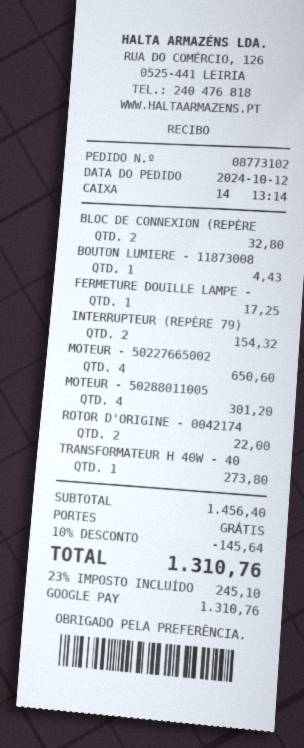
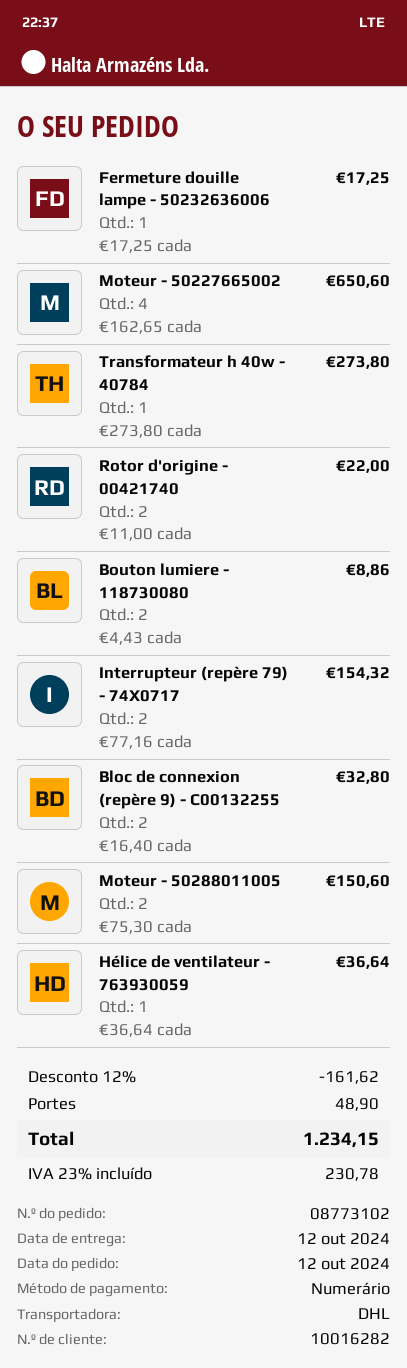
payment method: Google Pay -> cash
BOUTON LUMIERE - 11873008: 1 for 4.43 -> 2 for 8.86
MOTEUR - 50288011005: 4 for 301.20 -> 2 for 150.60
Hélice de ventilateur - 763930059: none -> 1 for 36.64
discount: 10% = 145.64 -> 12% = 161.62
shipping: 0.00 -> 48.90
tax: 23% = 245.10 -> 23% = 230.78
total: 1310.76 -> 1234.15

